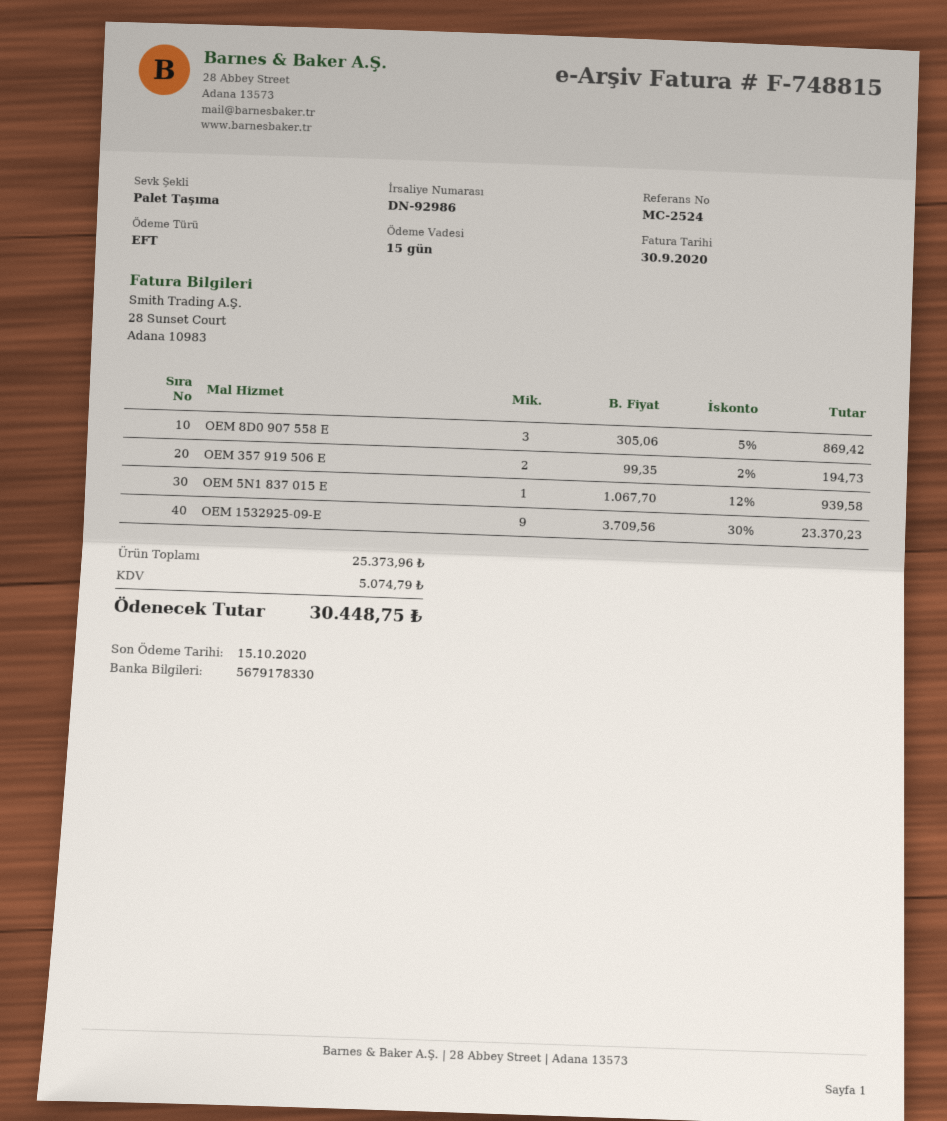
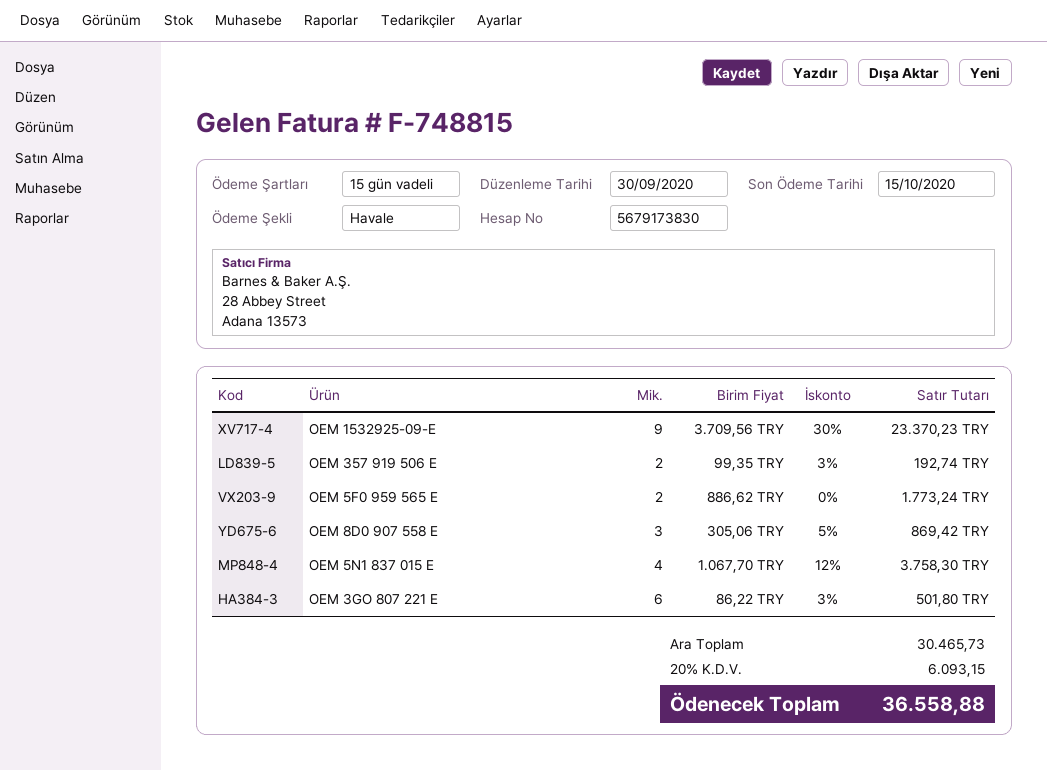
bank account: 5679178330 -> 5679173830
OEM 357 919 506 E: 2 x 99.35 - 2% = 194.73 -> 2 x 99.35 - 3% = 192.74
OEM 5N1 837 015 E: 1 x 1067.70 - 12% = 939.58 -> 4 x 1067.70 - 12% = 3758.30
OEM 5F0 959 565 E: none -> 2 x 886.62 = 1773.24
OEM 3GO 807 221 E: none -> 6 x 86.22 - 3% = 501.80
subtotal: 25373.96 -> 30465.73
tax: 5074.79 -> 6093.15
total: 30448.75 -> 36558.88

